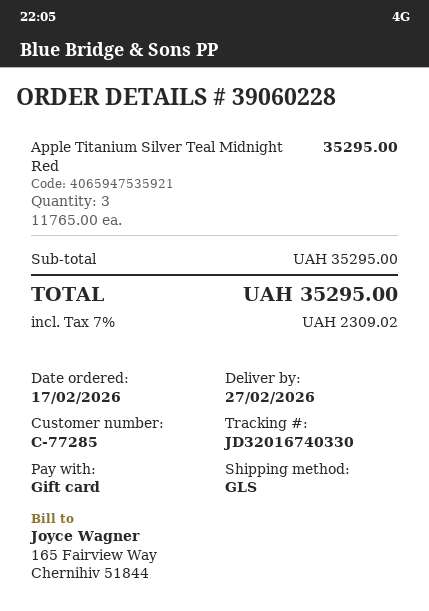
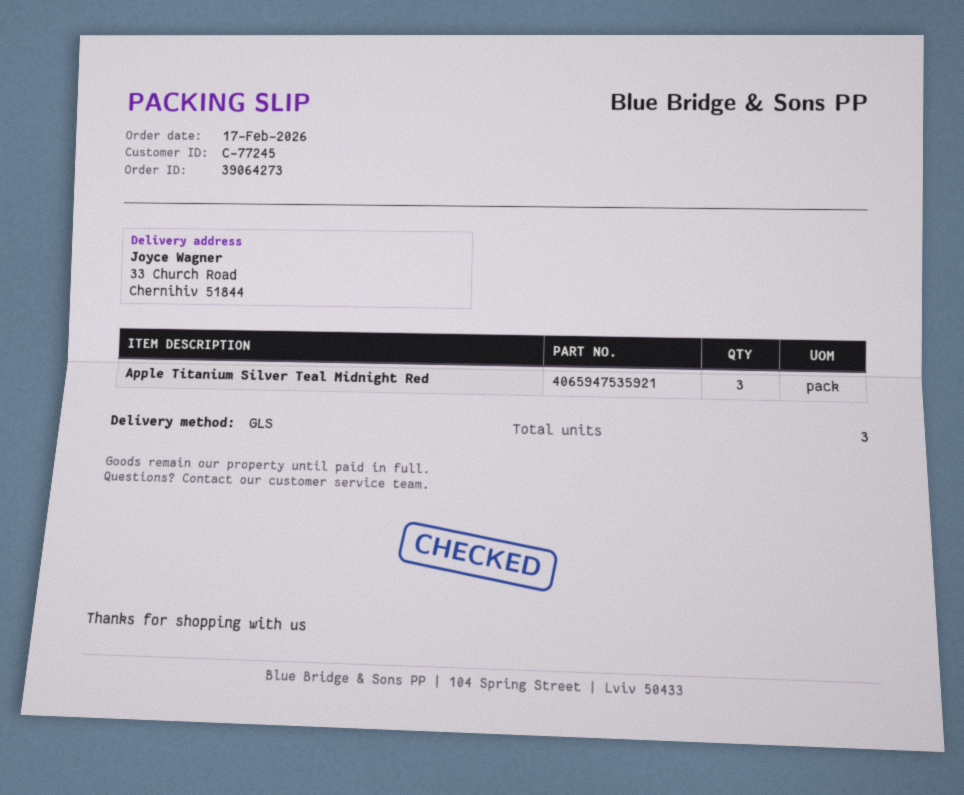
order number: 39060228 -> 39064273
customer number: C-77285 -> C-77245

